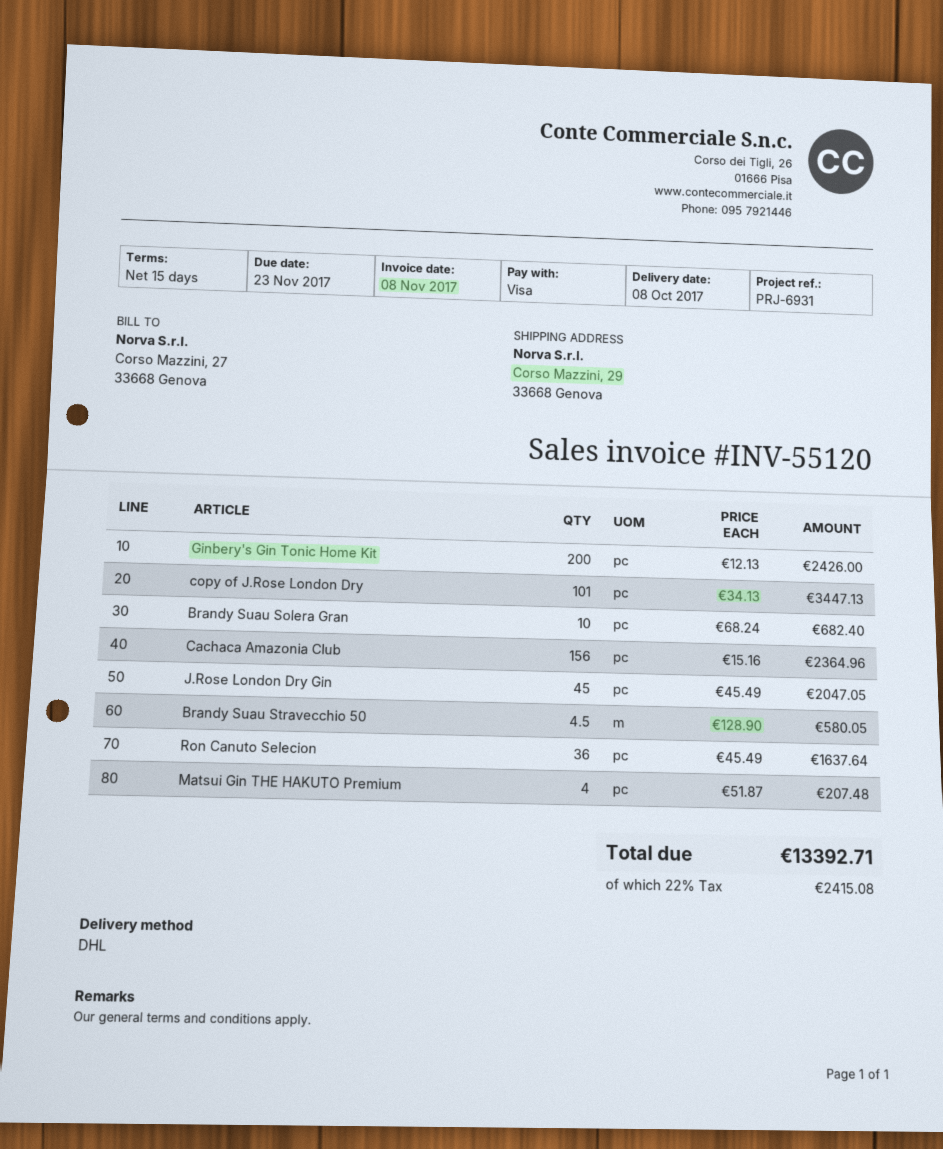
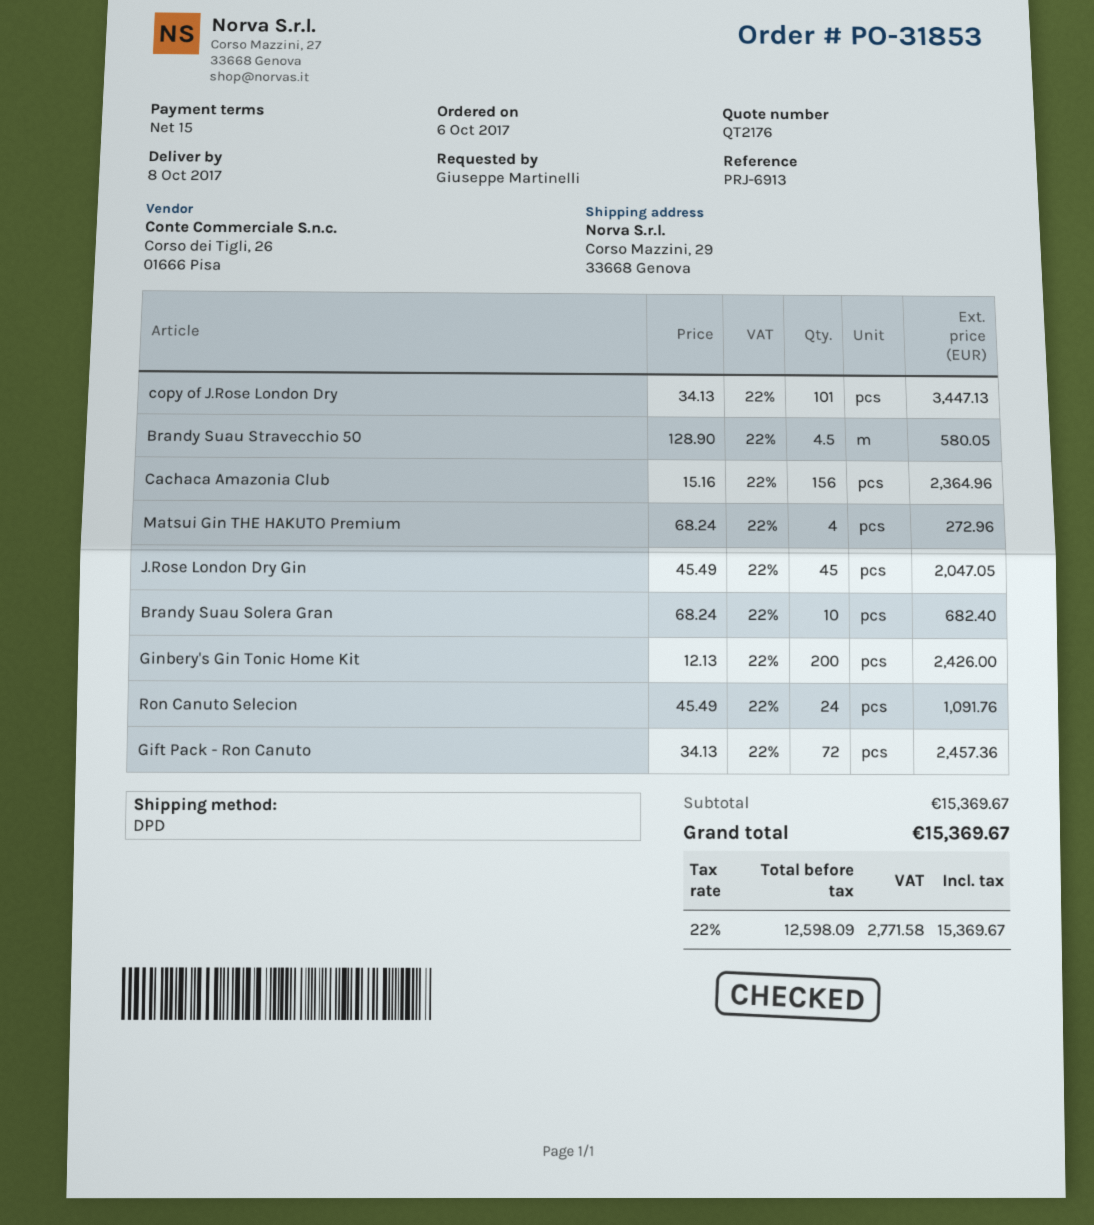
reference: PRJ-6931 -> PRJ-6913
shipping method: DHL -> DPD
Ron Canuto Selecion: 36 x 45.49 = 1637.64 -> 24 x 45.49 = 1091.76
Matsui Gin THE HAKUTO Premium: 4 x 51.87 = 207.48 -> 4 x 68.24 = 272.96
Gift Pack - Ron Canuto: none -> 72 x 34.13 = 2457.36
tax: 22% = 2415.08 -> 22% = 2771.58
total: 13392.71 -> 15369.67

